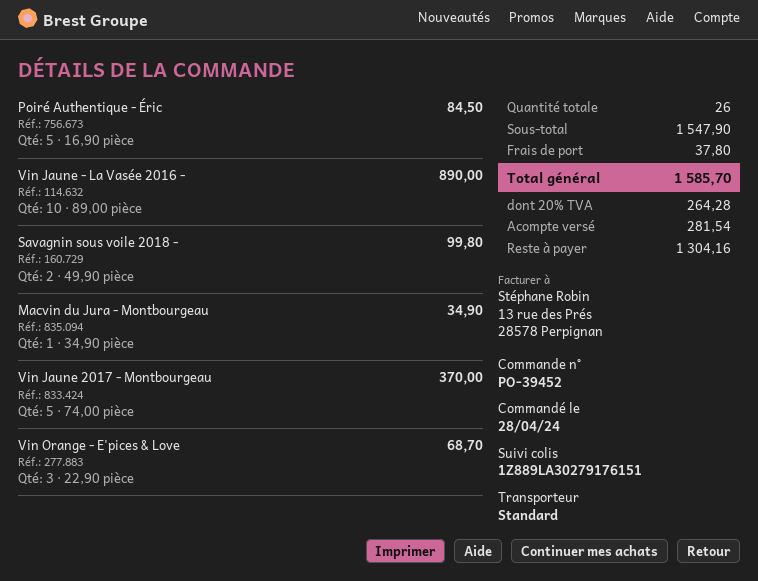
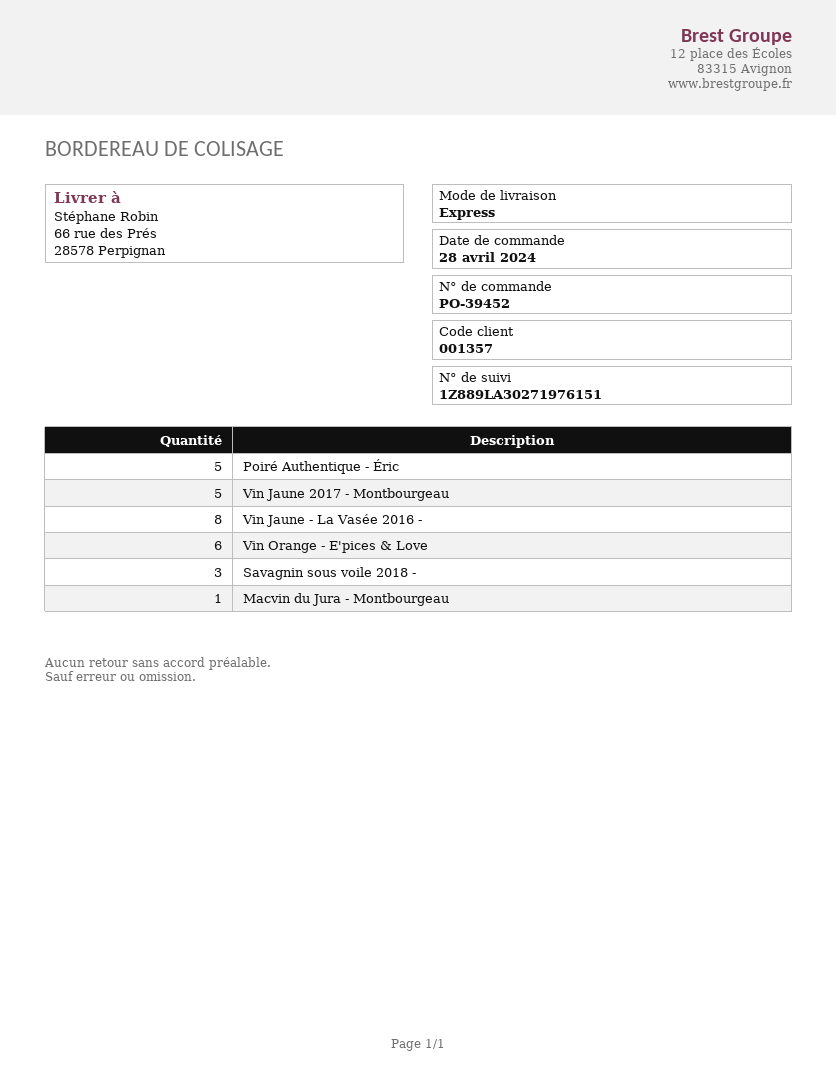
shipping method: standard -> express
tracking number: 1Z889LA30279176151 -> 1Z889LA30271976151
Vin Jaune - La Vasée 2016 -: 10 -> 8
Savagnin sous voile 2018 -: 2 -> 3
Vin Orange - E'pices & Love: 3 -> 6

